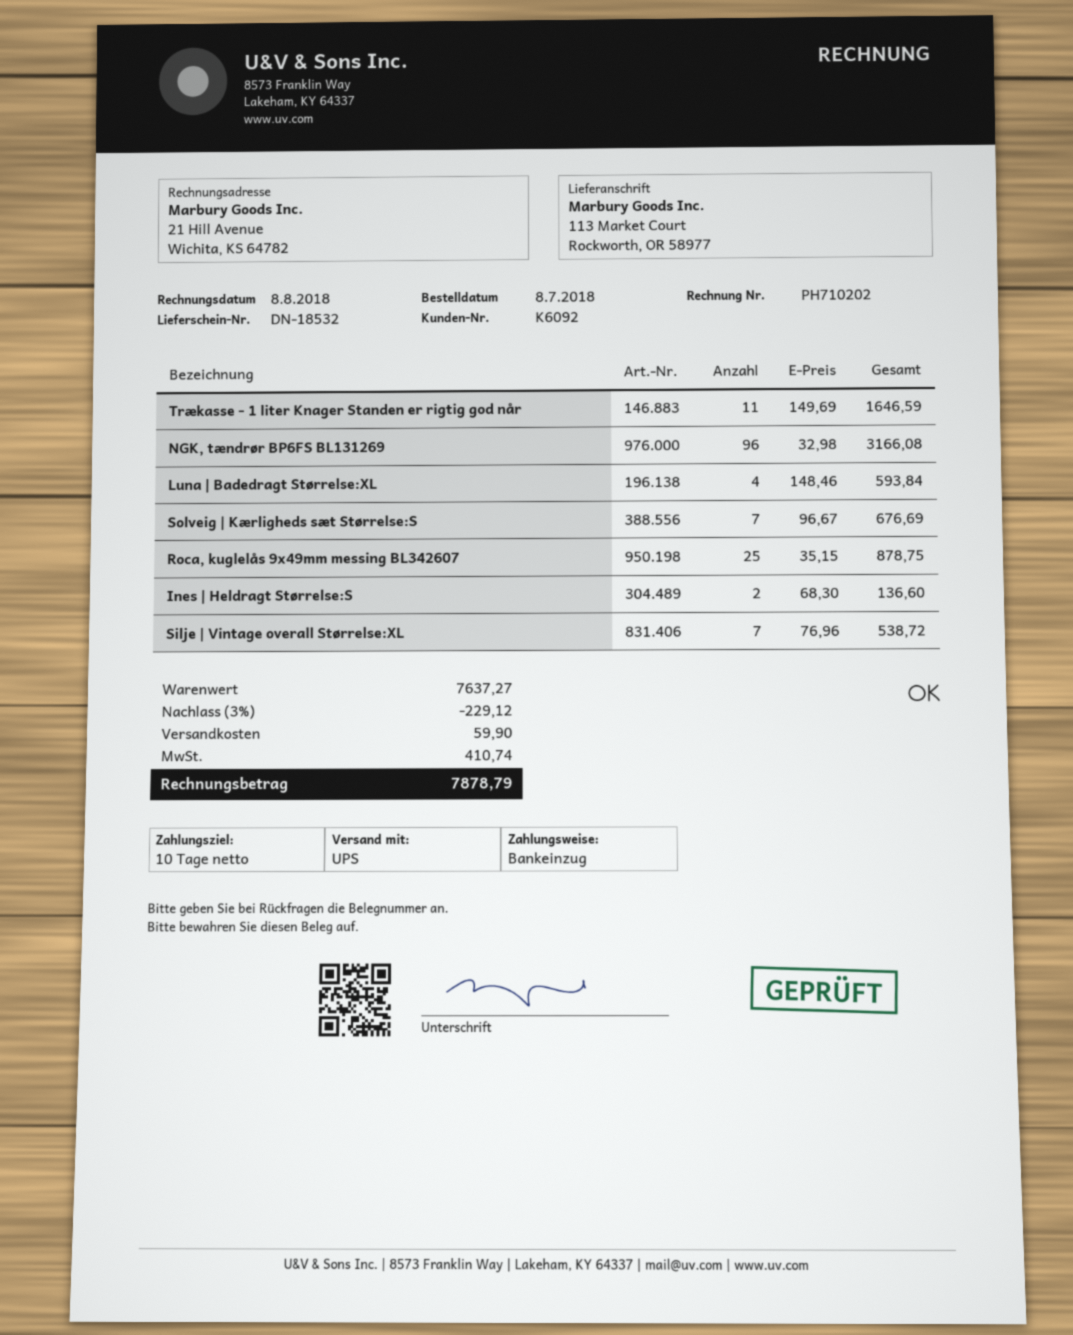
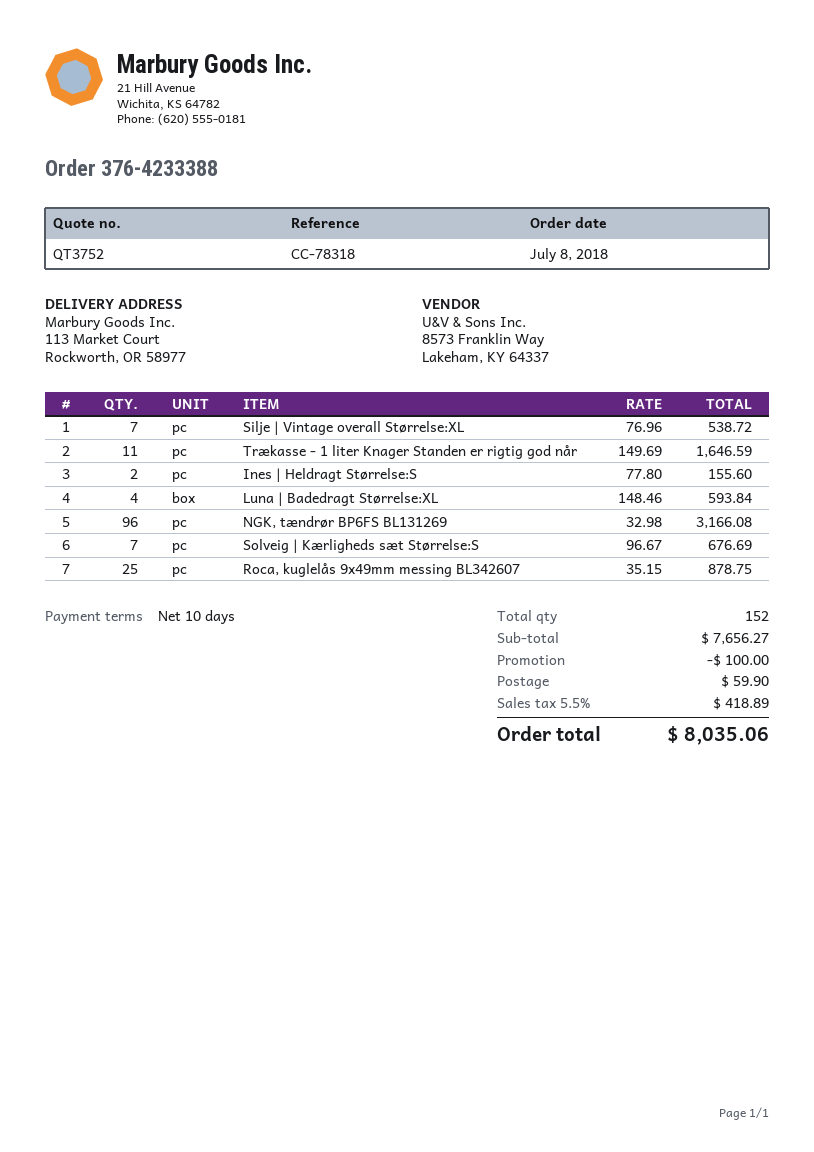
Ines | Heldragt Størrelse:S: 2 x 68.30 = 136.60 -> 2 x 77.80 = 155.60
subtotal: 7637.27 -> 7656.27
discount: 229.12 -> 100.00
tax: 410.74 -> 418.89
total: 7878.79 -> 8035.06

